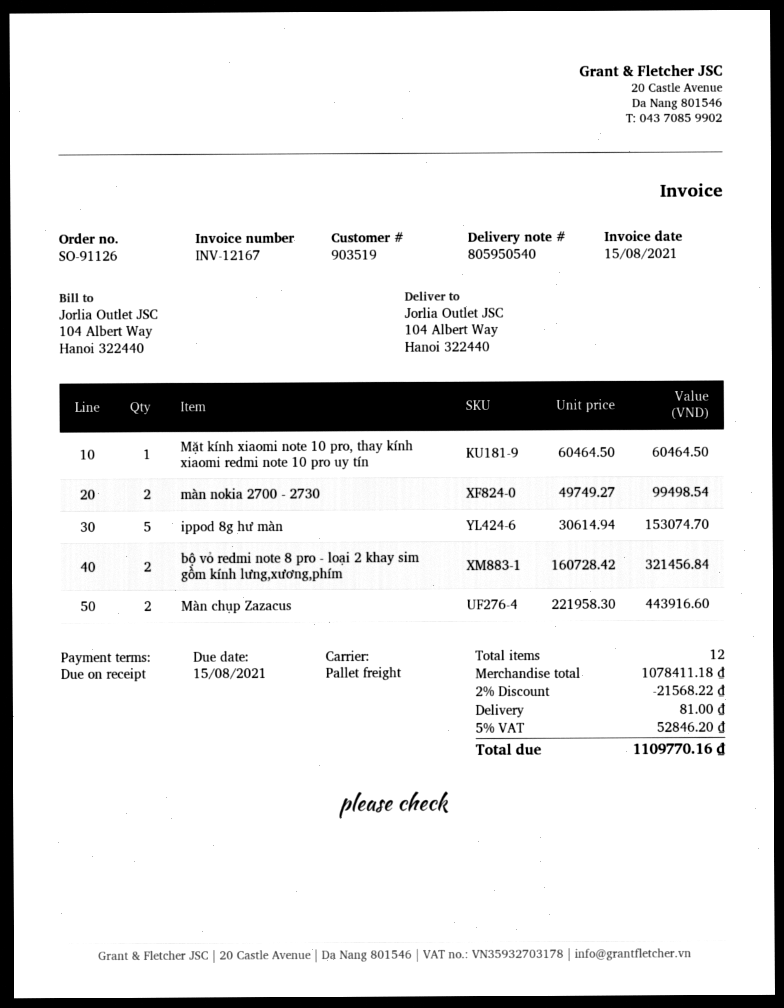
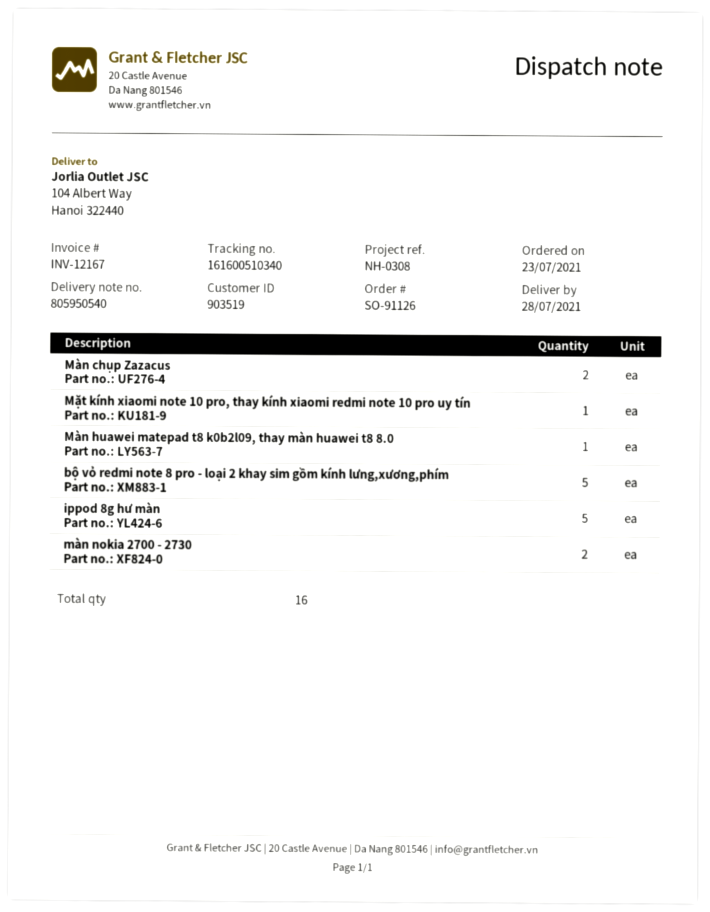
bộ vỏ redmi note 8 pro - loại 2 khay sim gồm kính lưng,xương,phím: 2 -> 5
Màn huawei matepad t8 k0b2l09, thay màn huawei t8 8.0: none -> 1
total quantity: 12 -> 16

